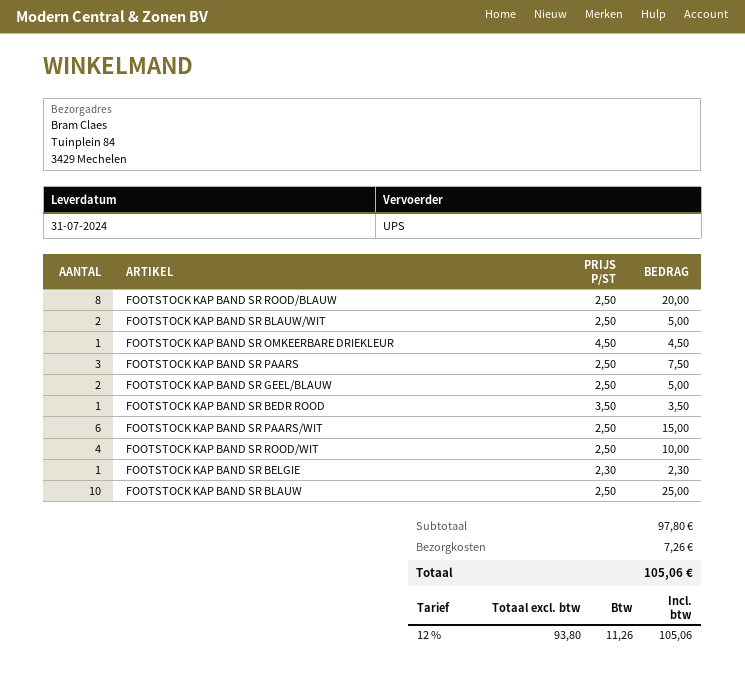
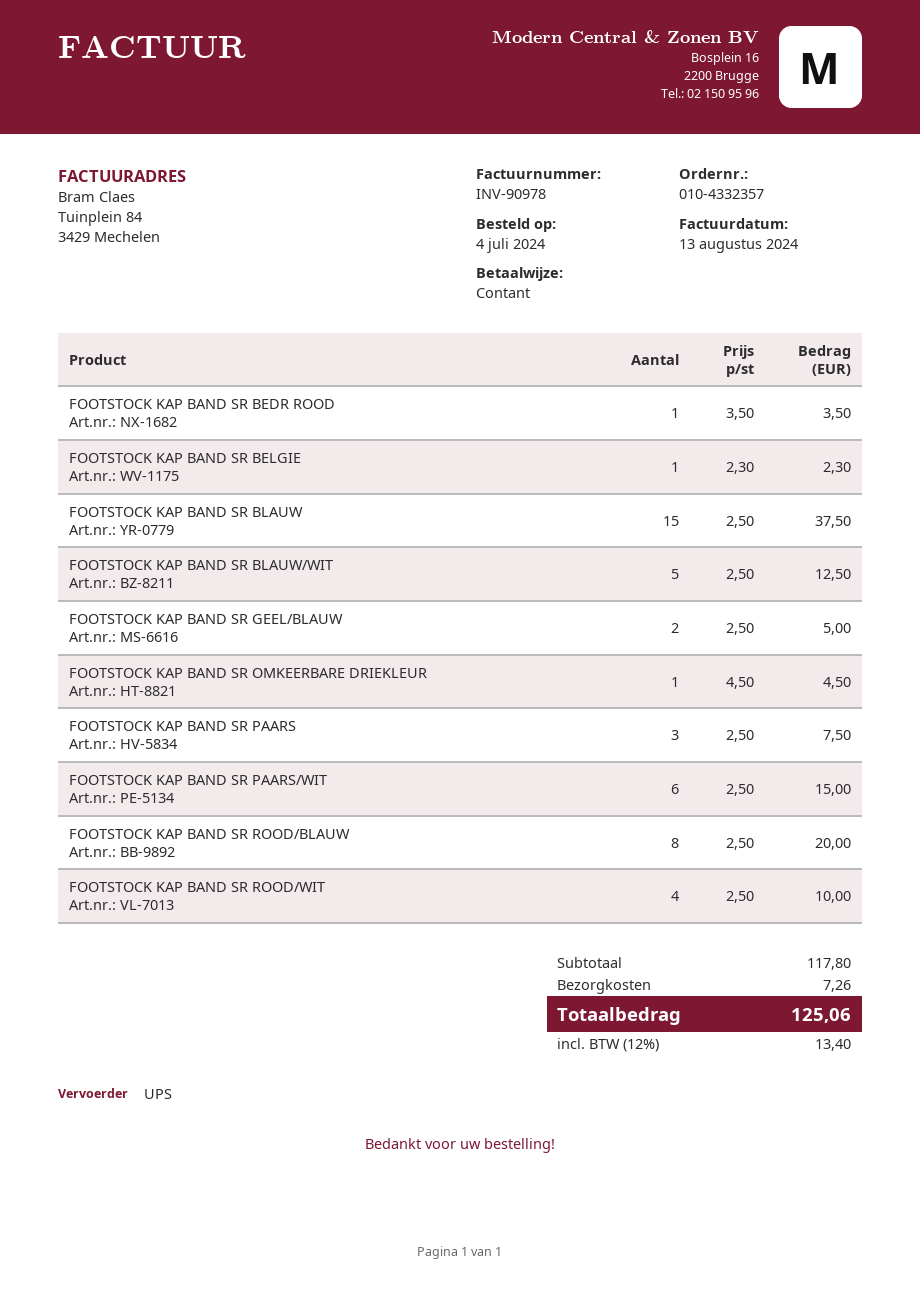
FOOTSTOCK KAP BAND SR BLAUW/WIT: 2 x 2.50 = 5.00 -> 5 x 2.50 = 12.50
FOOTSTOCK KAP BAND SR BLAUW: 10 x 2.50 = 25.00 -> 15 x 2.50 = 37.50
subtotal: 97.80 -> 117.80
tax: 12% = 11.26 -> 12% = 13.40
total: 105.06 -> 125.06

